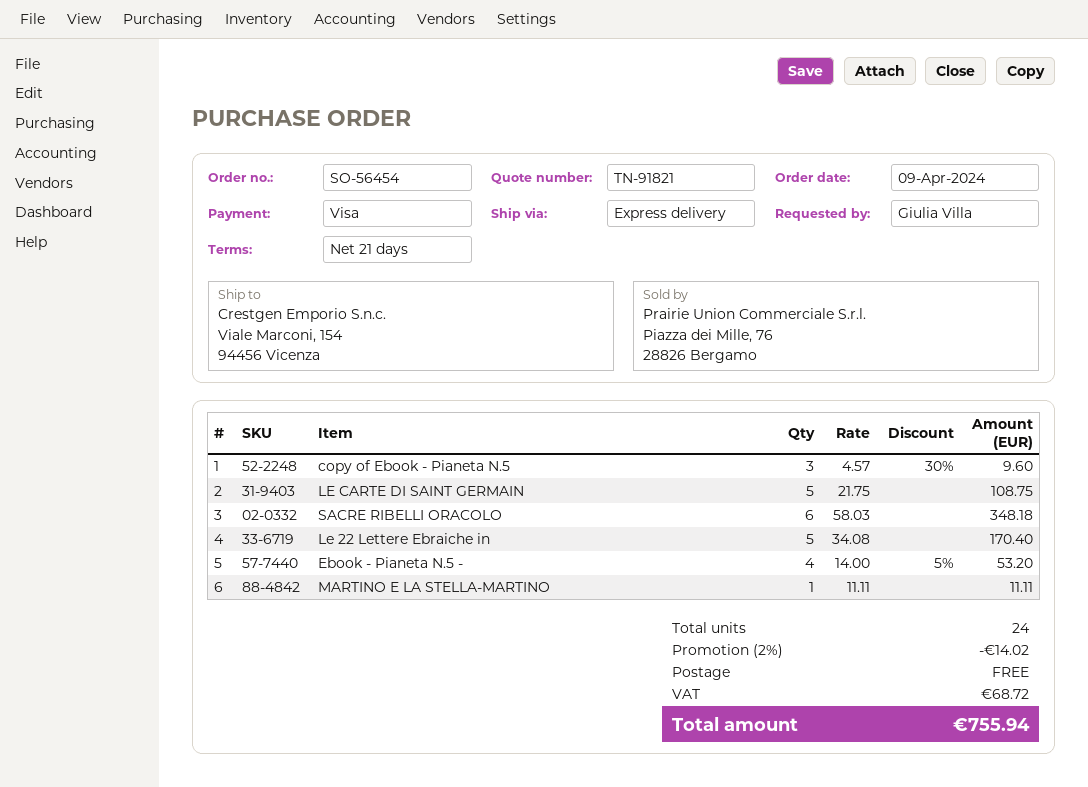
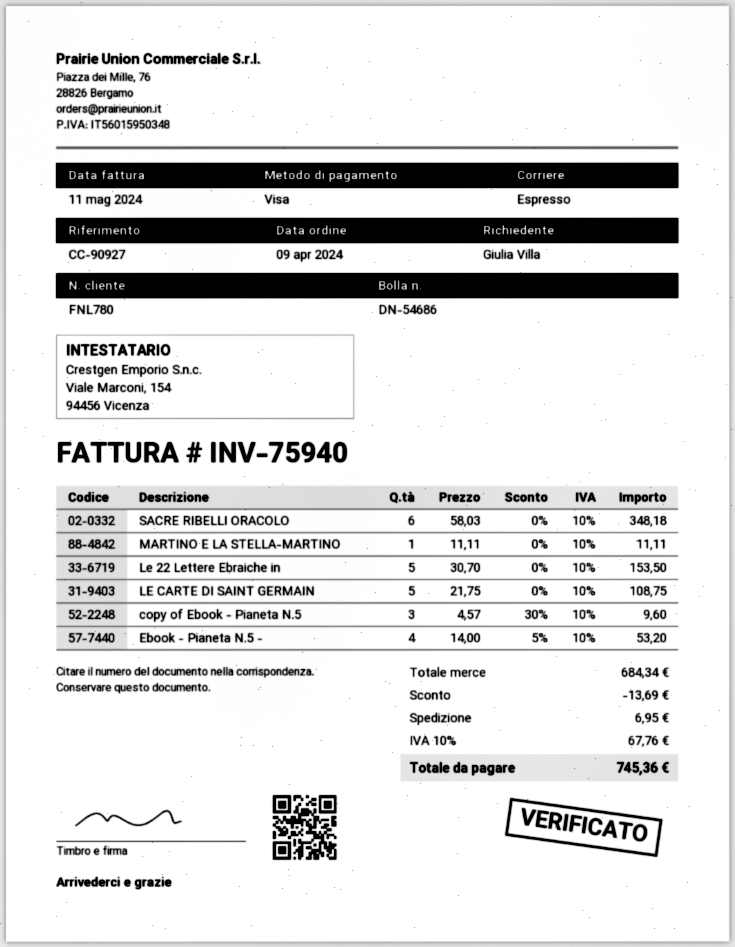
Le 22 Lettere Ebraiche in: 5 x 34.08 = 170.40 -> 5 x 30.70 = 153.50
discount: 14.02 -> 13.69
shipping: 0.00 -> 6.95
tax: 68.72 -> 67.76
total: 755.94 -> 745.36

